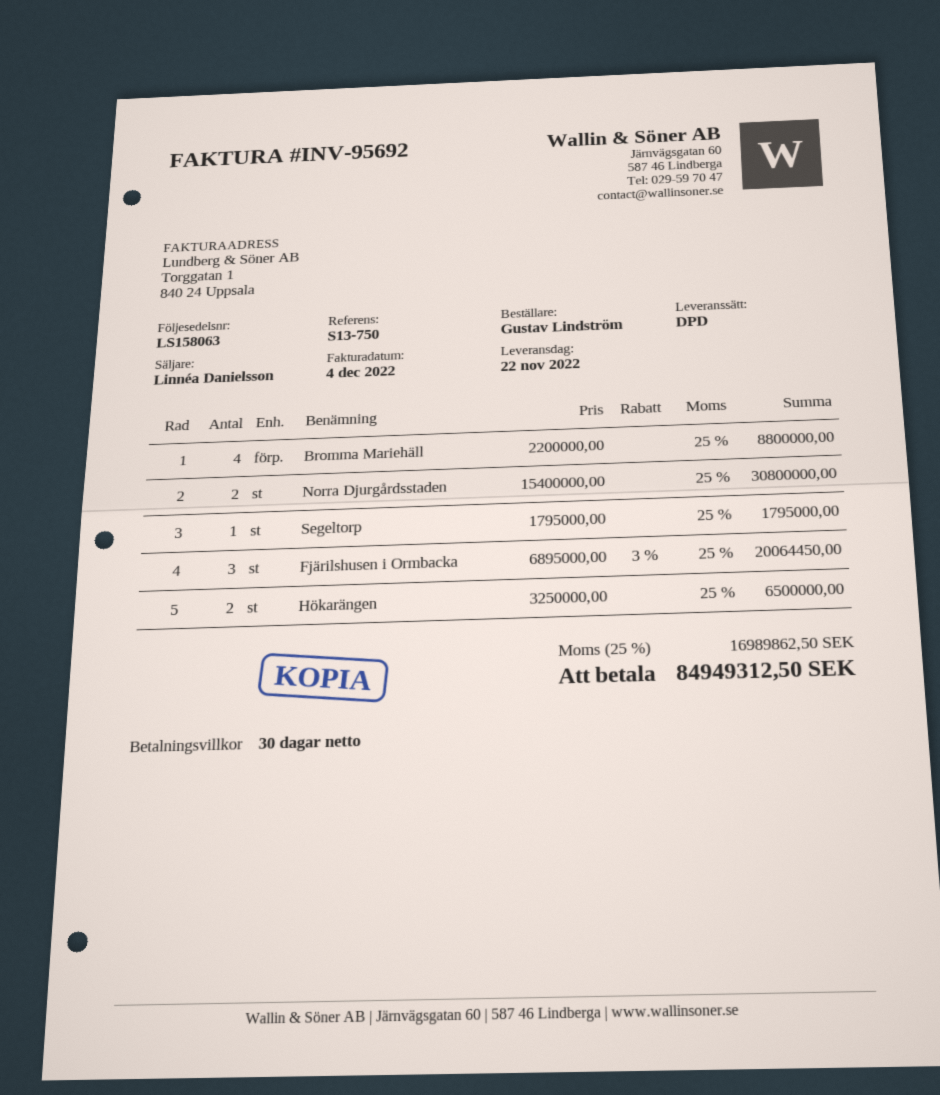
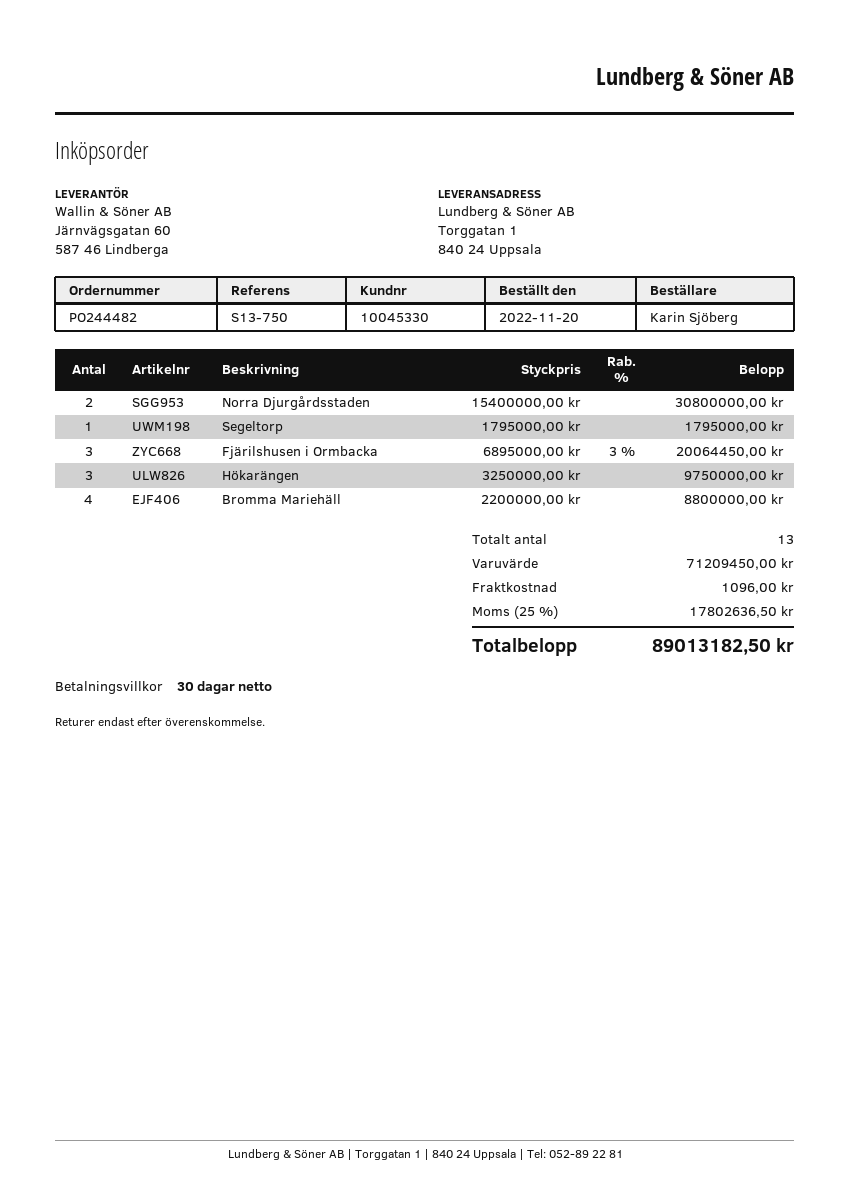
ordered by: Gustav Lindström -> Karin Sjöberg
Hökarängen: 2 x 3250000.00 = 6500000.00 -> 3 x 3250000.00 = 9750000.00
shipping: none -> 1096.00
tax: 25% = 16989862.50 -> 25% = 17802636.50
total: 84949312.50 -> 89013182.50

